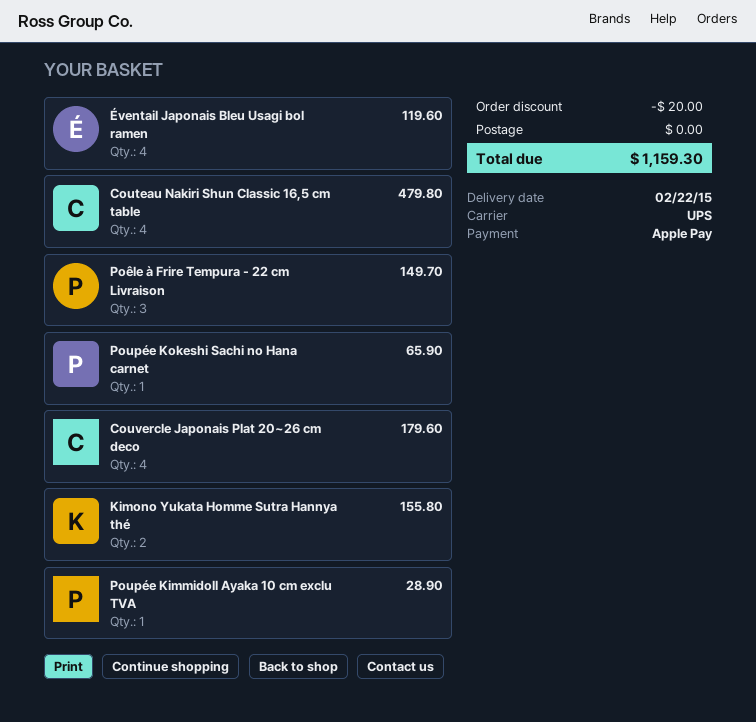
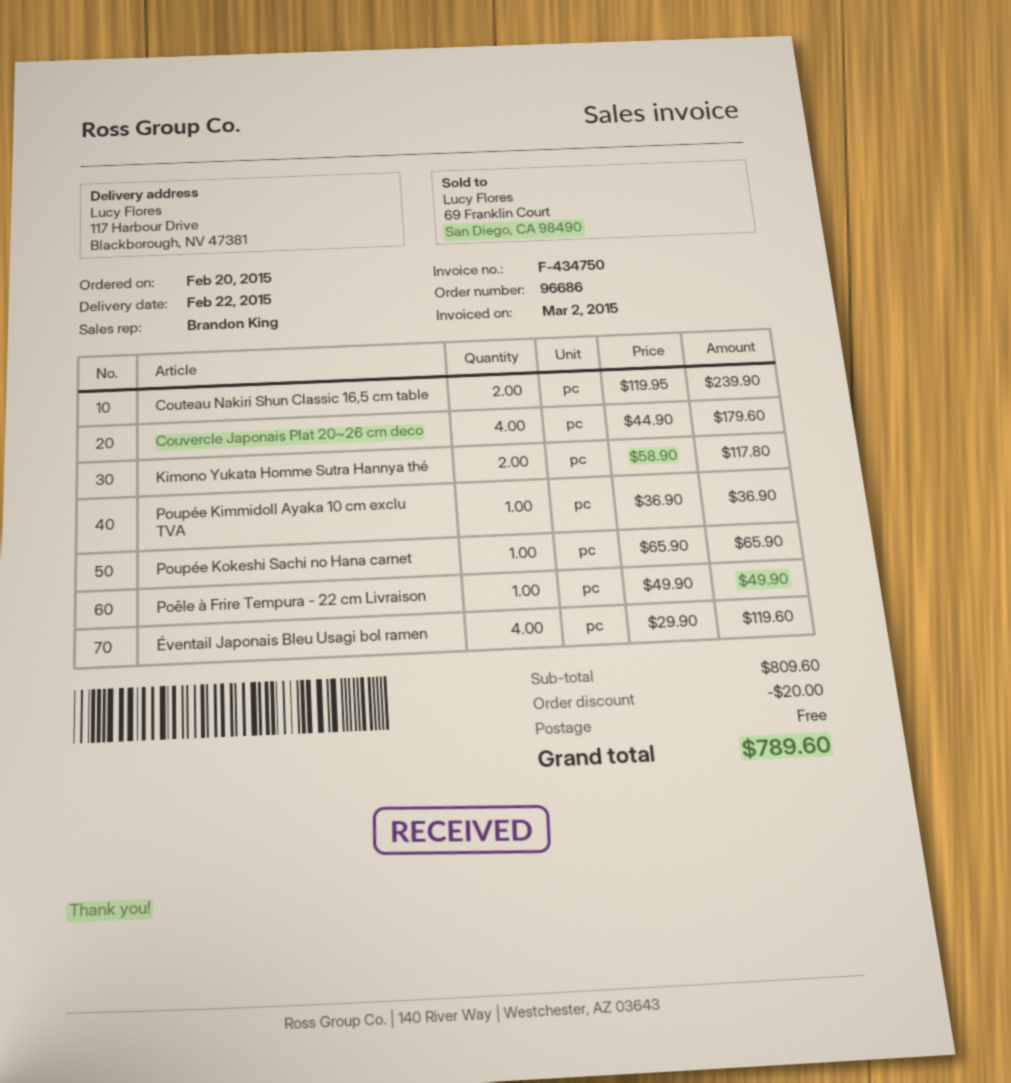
Couteau Nakiri Shun Classic 16,5 cm table: 4 for 479.80 -> 2 for 239.90
Poêle à Frire Tempura - 22 cm Livraison: 3 for 149.70 -> 1 for 49.90
Kimono Yukata Homme Sutra Hannya thé: 2 for 155.80 -> 2 for 117.80
Poupée Kimmidoll Ayaka 10 cm exclu TVA: 1 for 28.90 -> 1 for 36.90
total: 1159.30 -> 789.60

